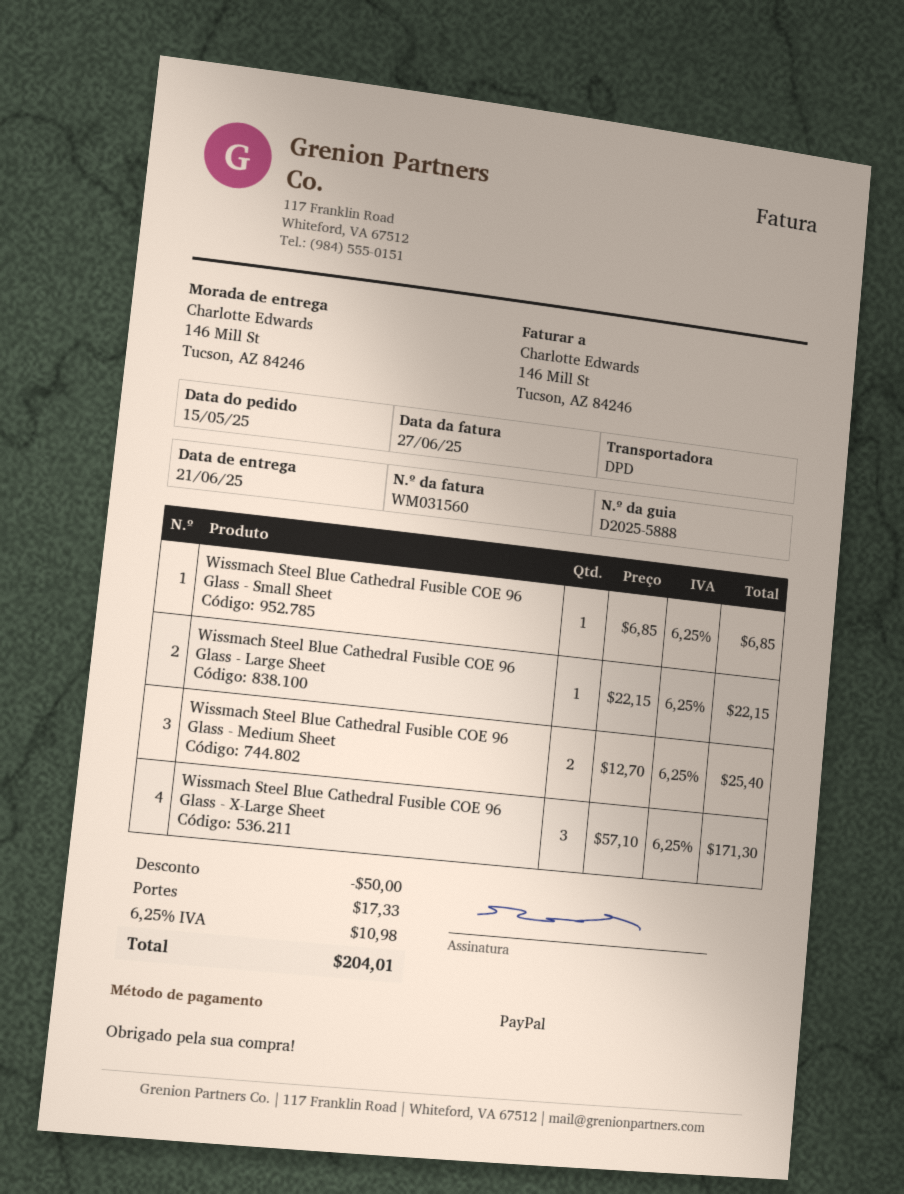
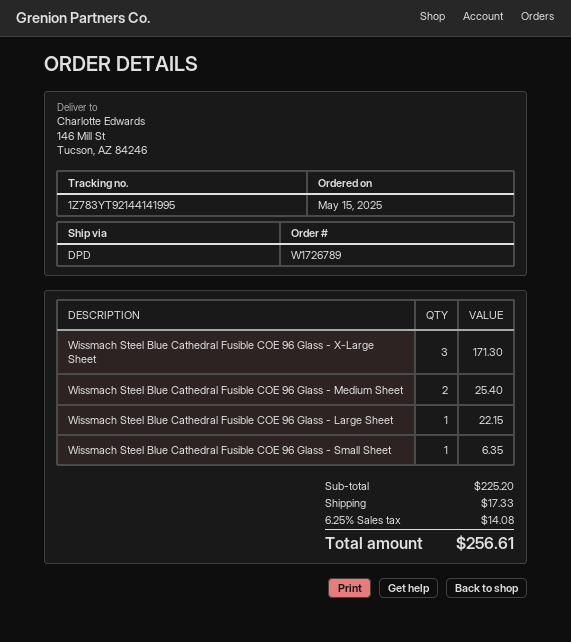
Wissmach Steel Blue Cathedral Fusible COE 96 Glass - Small Sheet: 1 for 6.85 -> 1 for 6.35
discount: 50.00 -> none
tax: 6.25% = 10.98 -> 6.25% = 14.08
total: 204.01 -> 256.61

